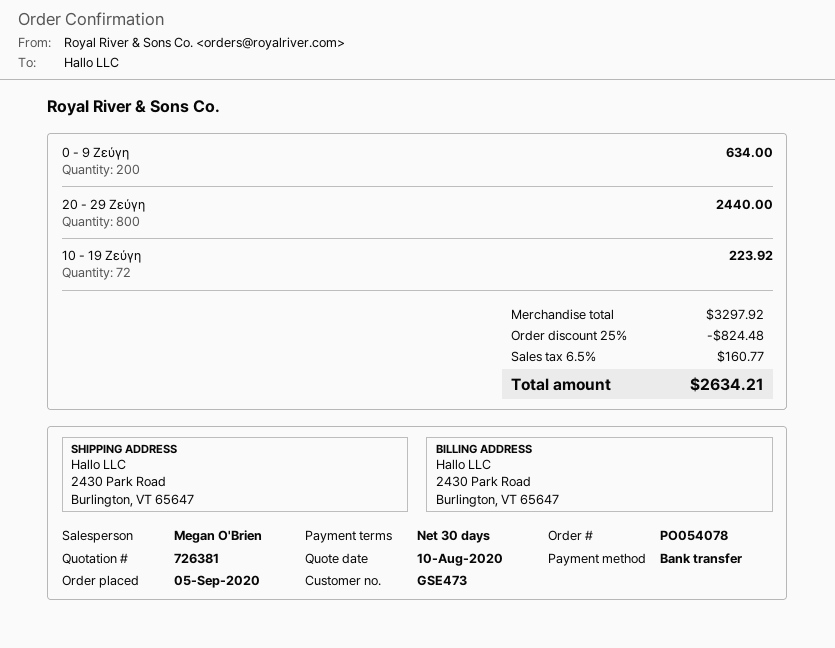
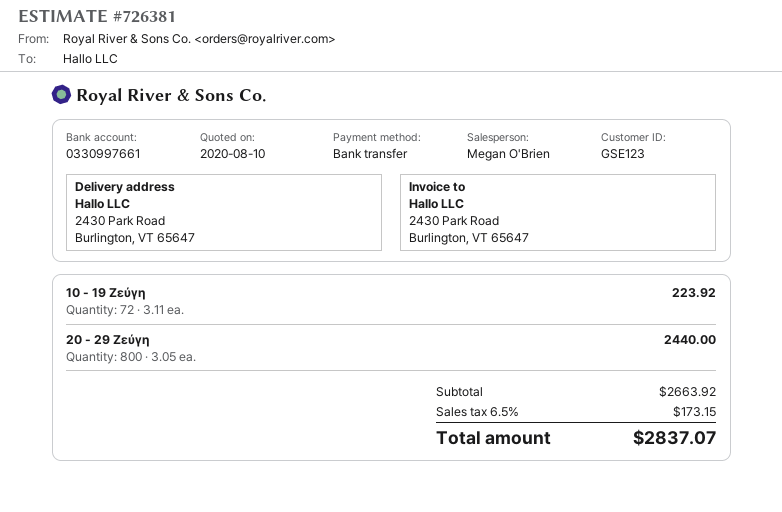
customer number: GSE473 -> GSE123
0 - 9 Ζεύγη: 200 for 634.00 -> none
subtotal: 3297.92 -> 2663.92
discount: 25% = 824.48 -> none
tax: 6.5% = 160.77 -> 6.5% = 173.15
total: 2634.21 -> 2837.07

